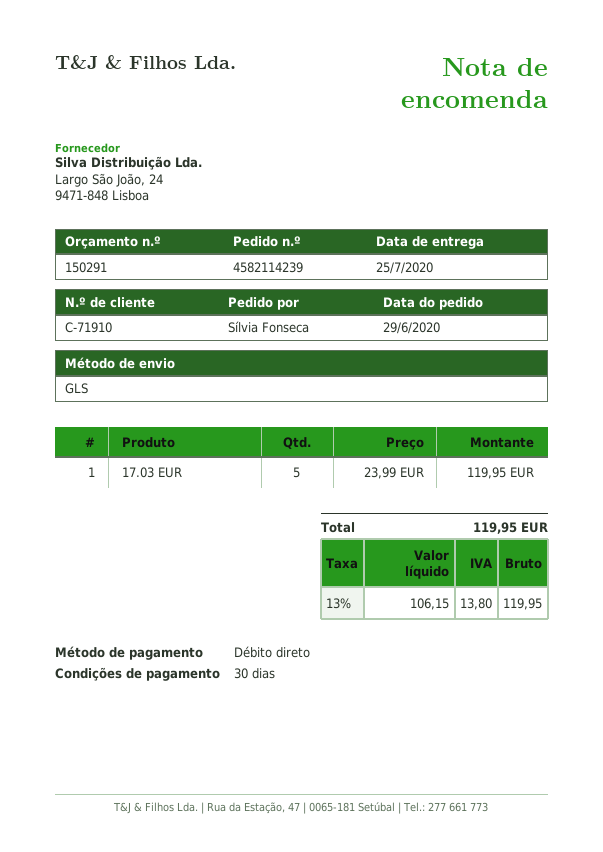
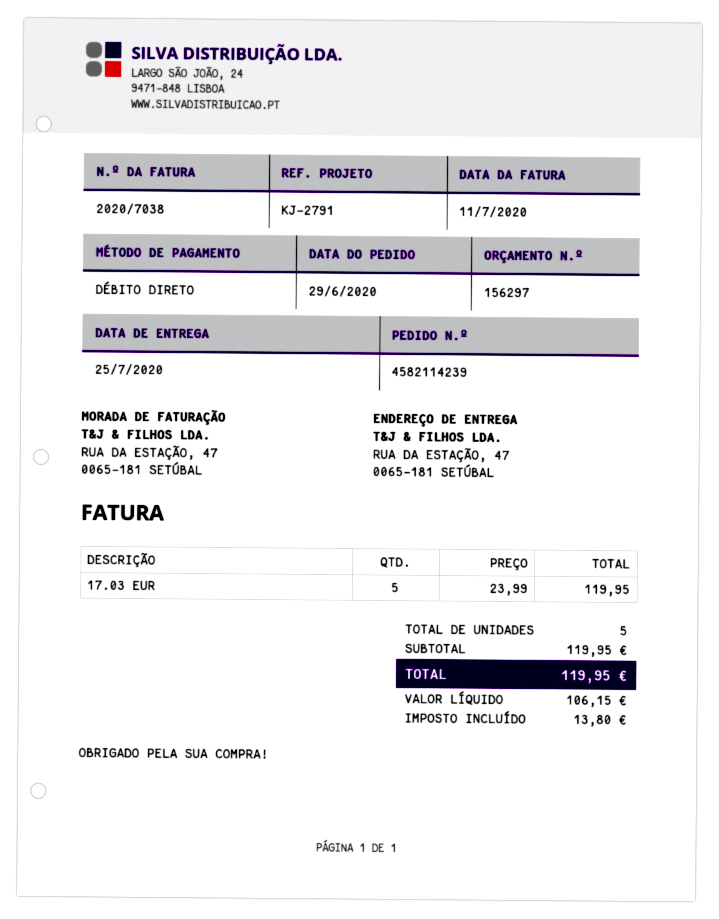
quote number: 150291 -> 156297

